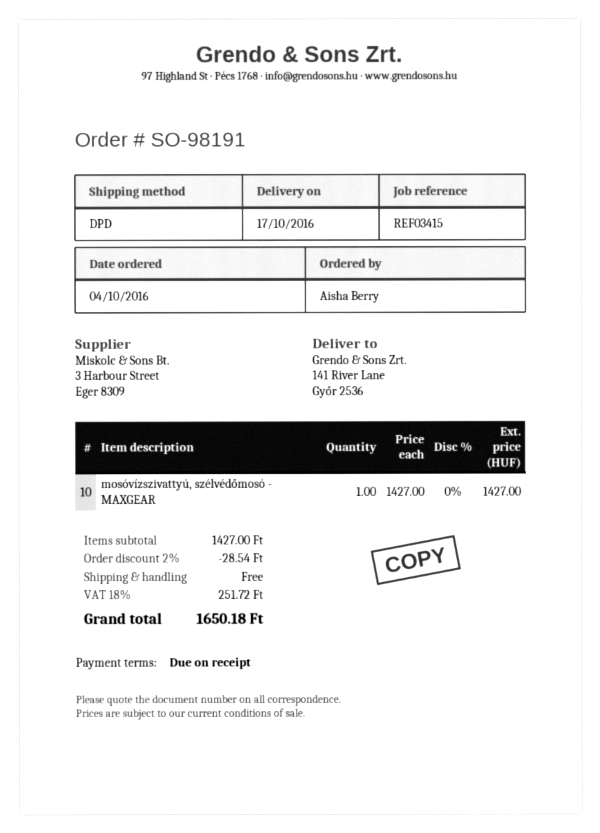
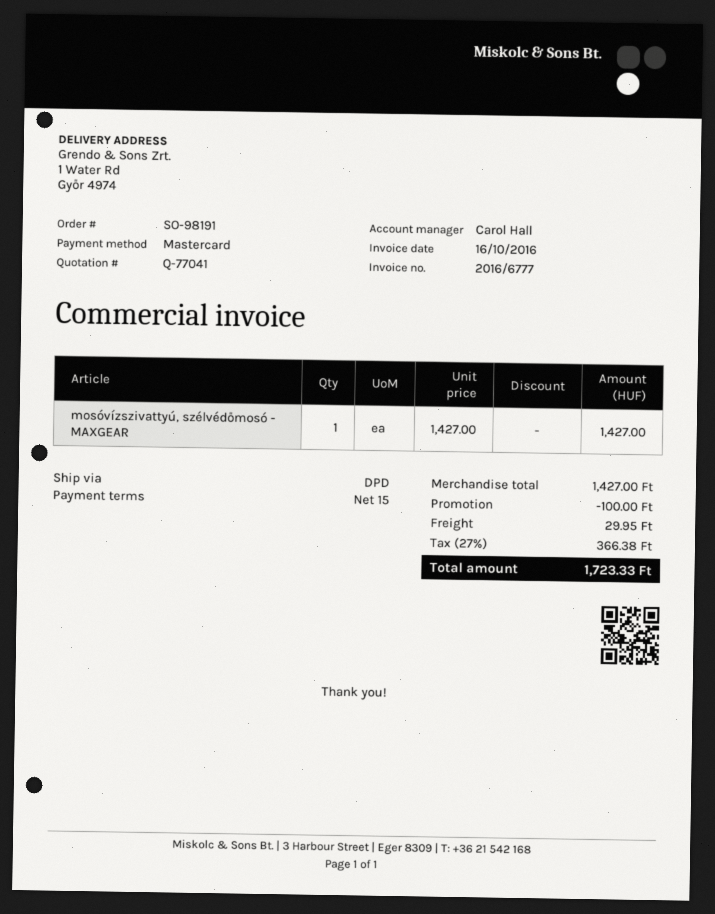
payment terms: on receipt -> 15 days
ship to: 141 River Lane, Győr 2536 -> 1 Water Rd, Győr 4974
discount: 28.54 -> 100.00
shipping: 0.00 -> 29.95
tax: 18% = 251.72 -> 27% = 366.38
total: 1650.18 -> 1723.33

